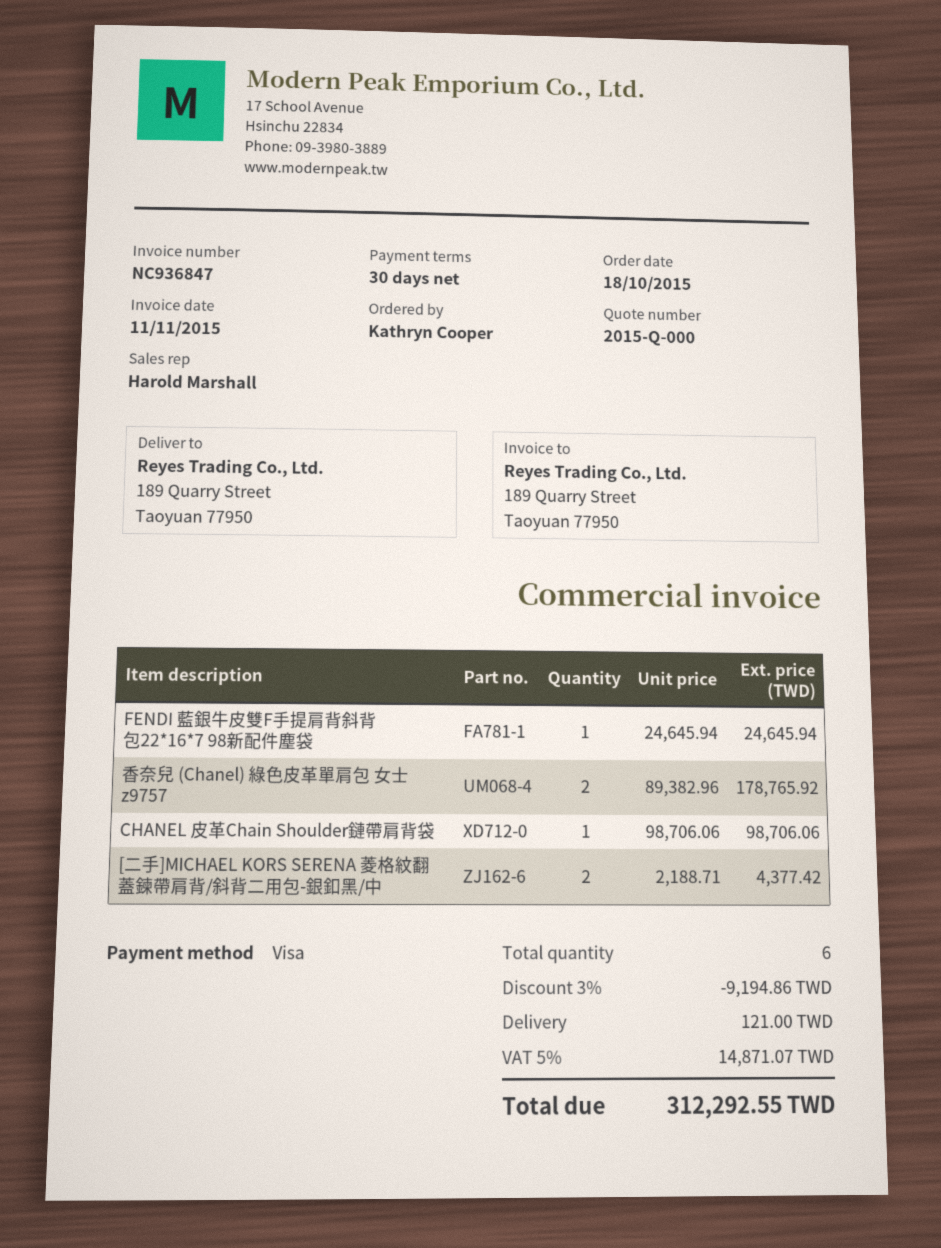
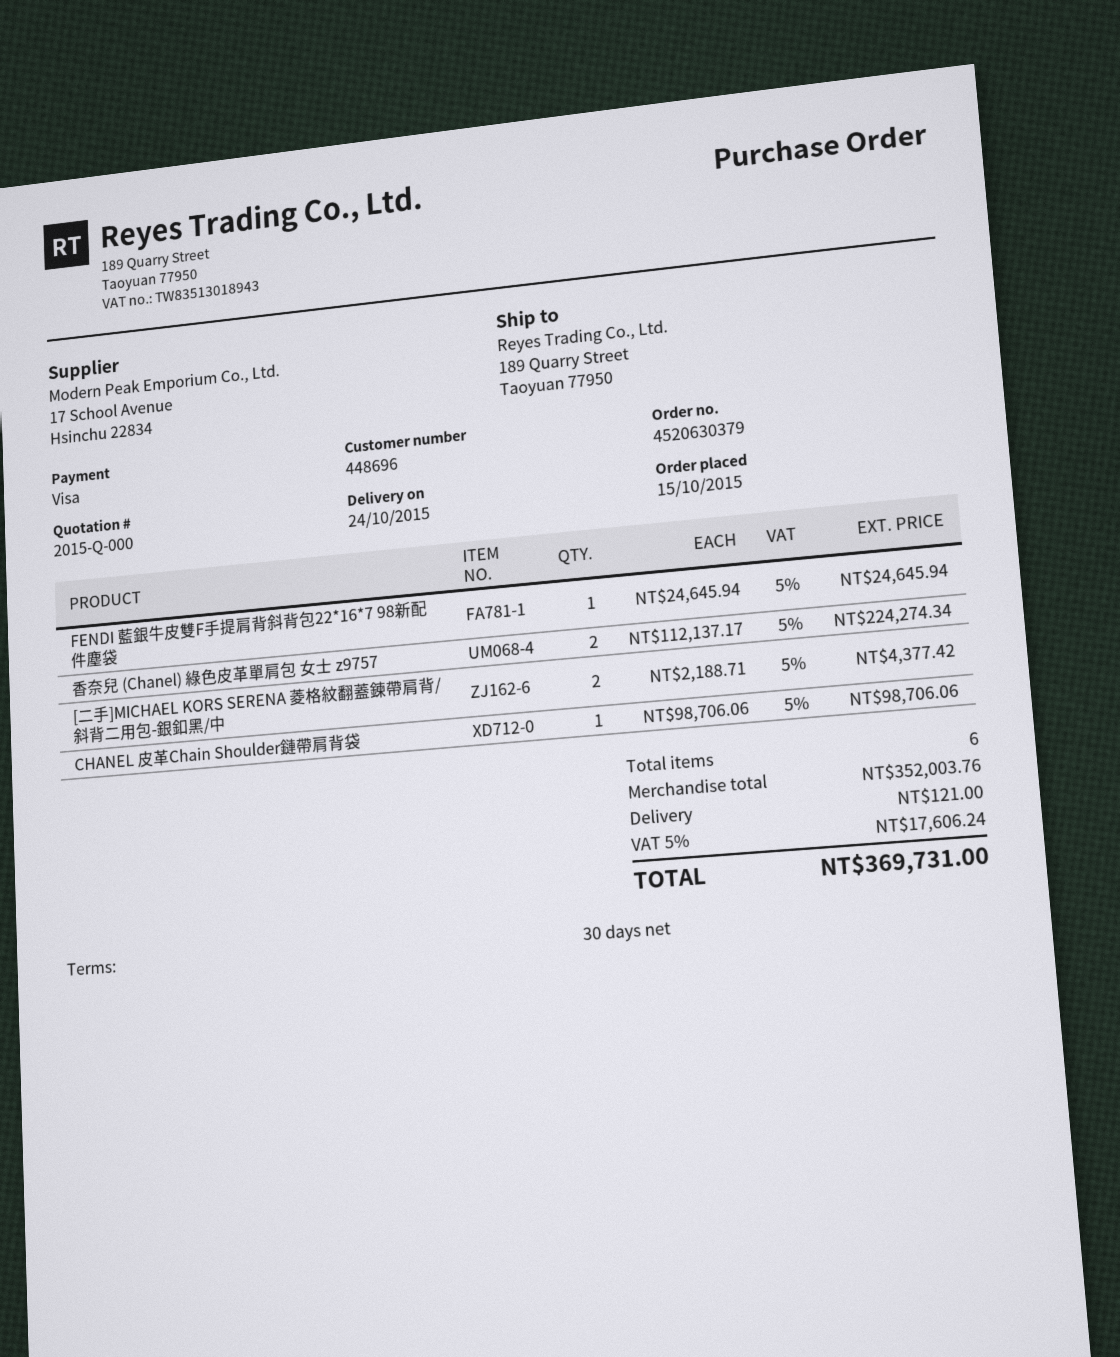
order date: 2015-10-18 -> 2015-10-15
香奈兒 (Chanel) 綠色皮革單肩包 女士 z9757: 2 x 89382.96 = 178765.92 -> 2 x 112137.17 = 224274.34
discount: 3% = 9194.86 -> none
tax: 5% = 14871.07 -> 5% = 17606.24
total: 312292.55 -> 369731.00

